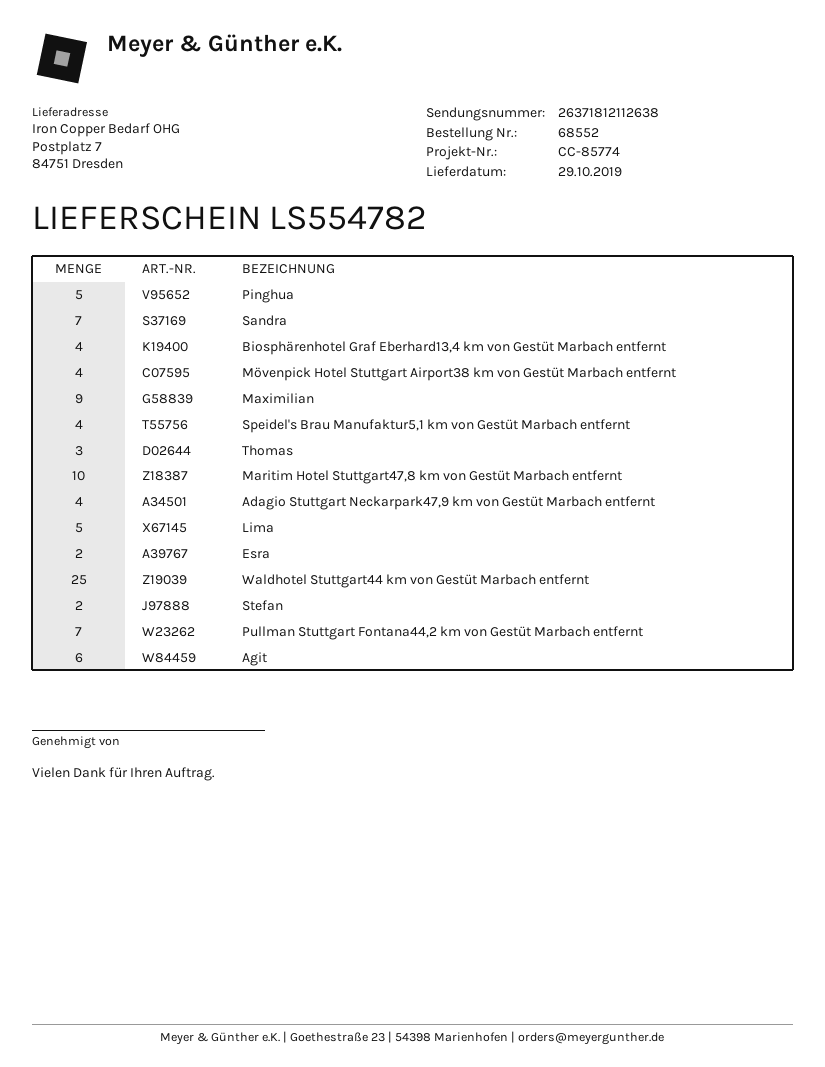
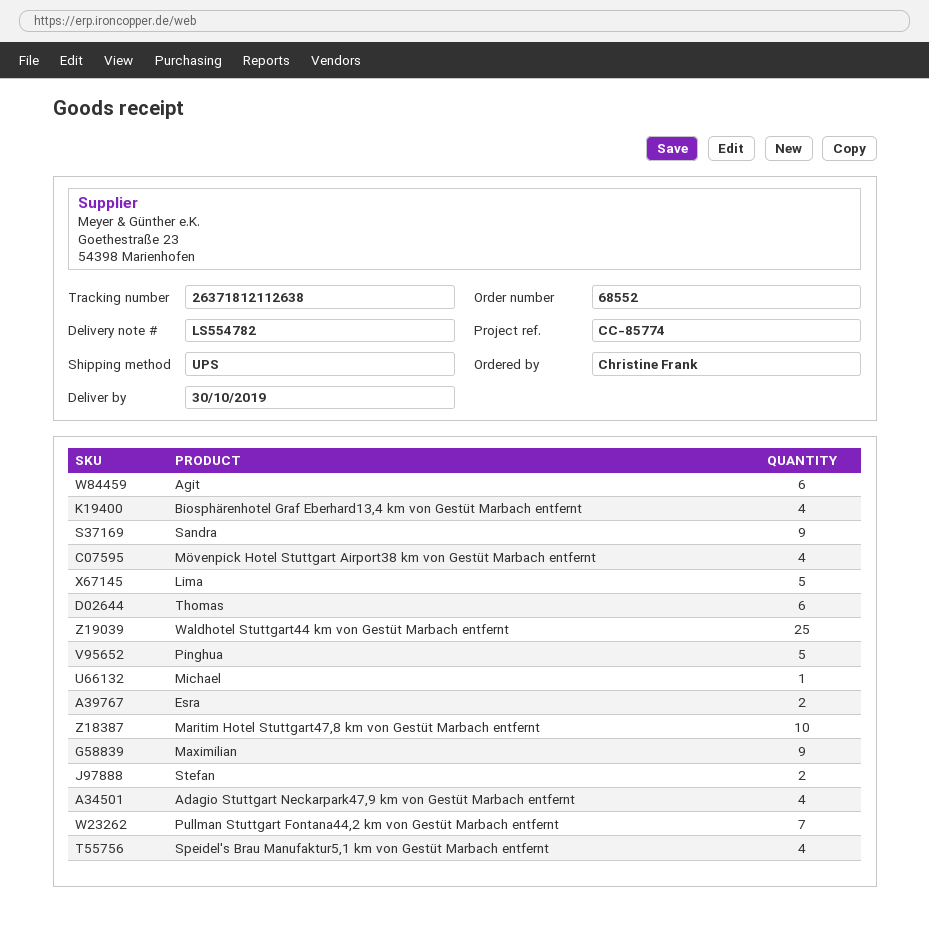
delivery date: 2019-10-29 -> 2019-10-30
Sandra: 7 -> 9
Thomas: 3 -> 6
Michael: none -> 1

